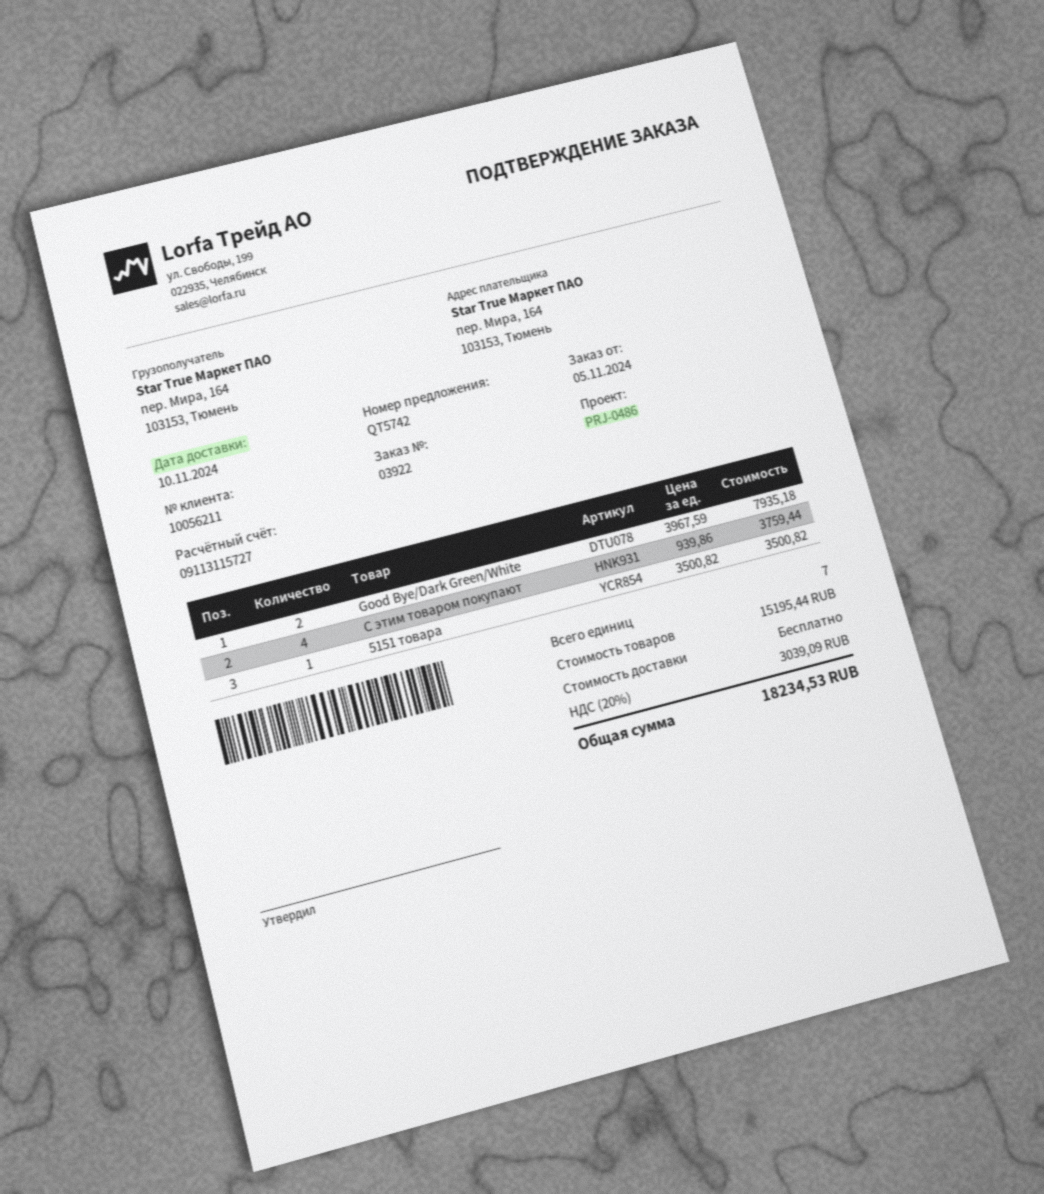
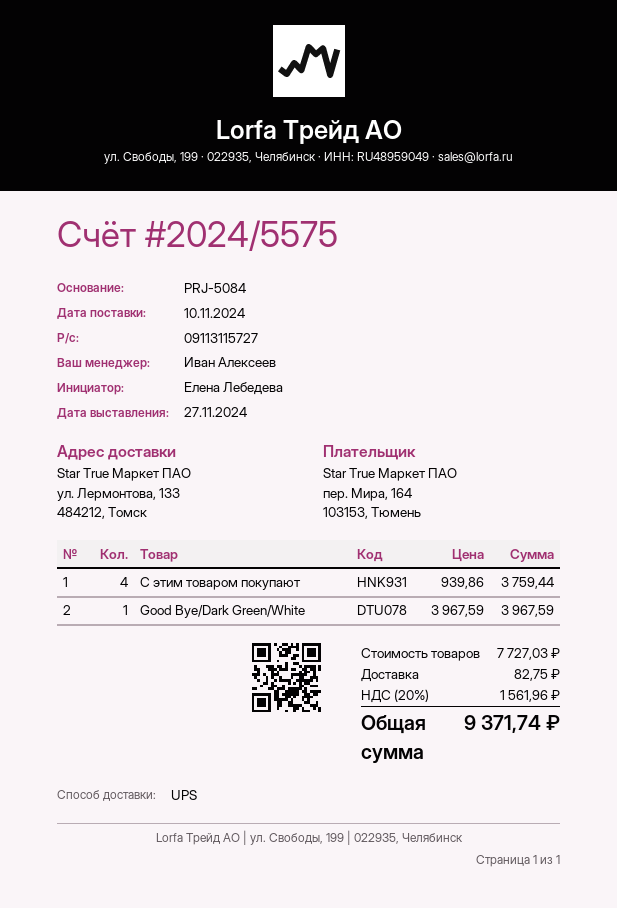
reference: PRJ-0486 -> PRJ-5084
ship to: пер. Мира, 164, 103153, Тюмень -> ул. Лермонтова, 133, 484212, Томск
Good Bye/Dark Green/White: 2 x 3967.59 = 7935.18 -> 1 x 3967.59 = 3967.59
5151 товара: 1 x 3500.82 = 3500.82 -> none
subtotal: 15195.44 -> 7727.03
shipping: 0.00 -> 82.75
tax: 20% = 3039.09 -> 20% = 1561.96
total: 18234.53 -> 9371.74

